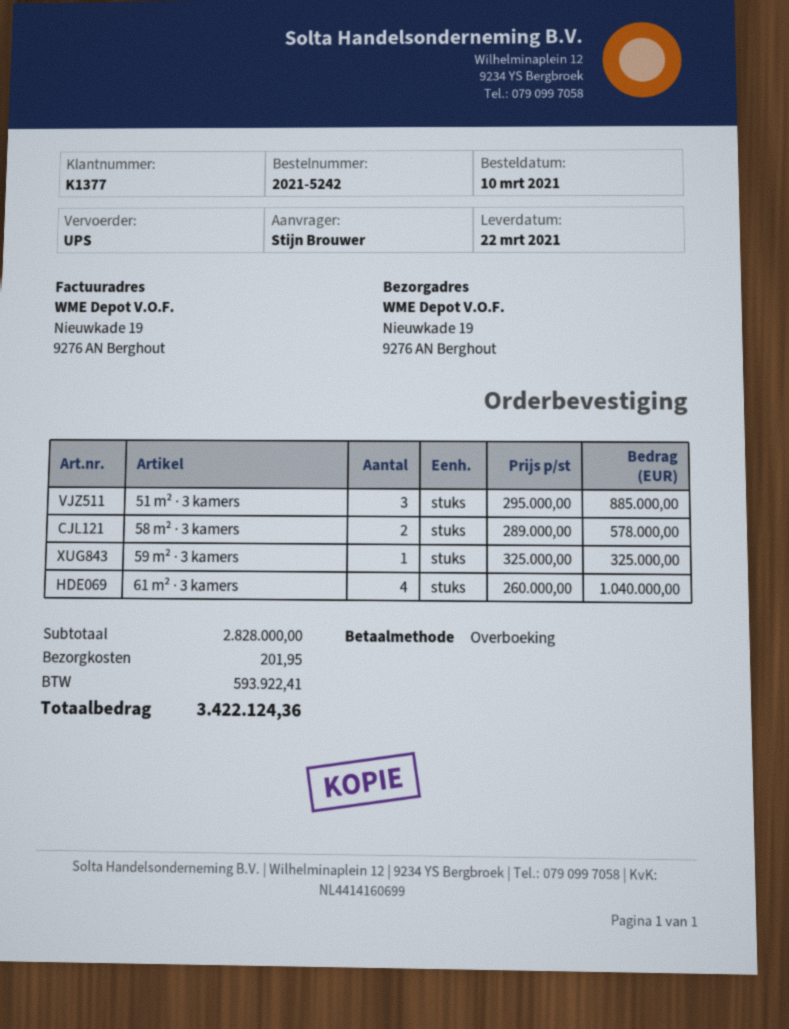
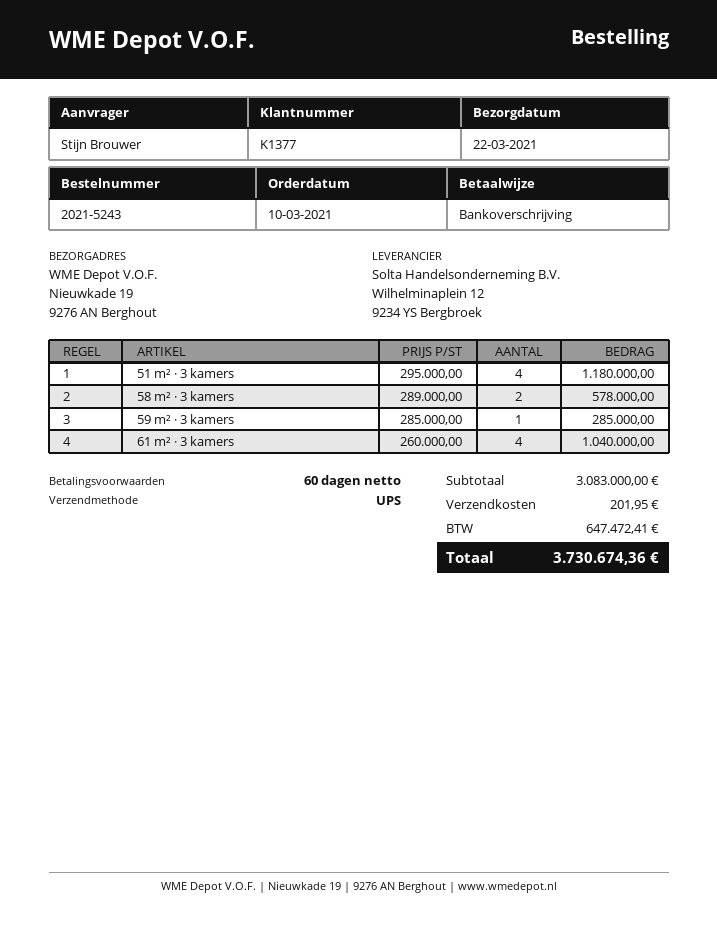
order number: 2021-5242 -> 2021-5243
51 m² · 3 kamers: 3 x 295000.00 = 885000.00 -> 4 x 295000.00 = 1180000.00
59 m² · 3 kamers: 1 x 325000.00 = 325000.00 -> 1 x 285000.00 = 285000.00
subtotal: 2828000.00 -> 3083000.00
tax: 593922.41 -> 647472.41
total: 3422124.36 -> 3730674.36

